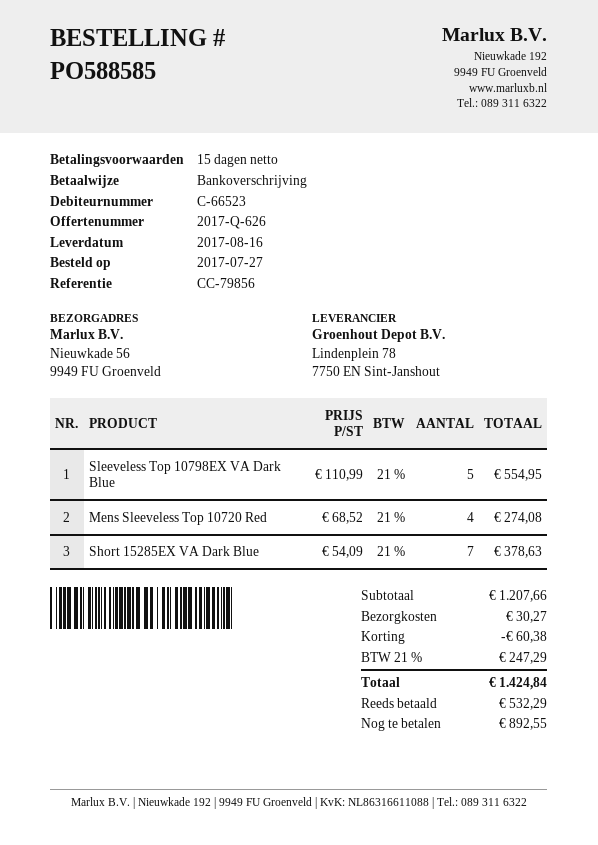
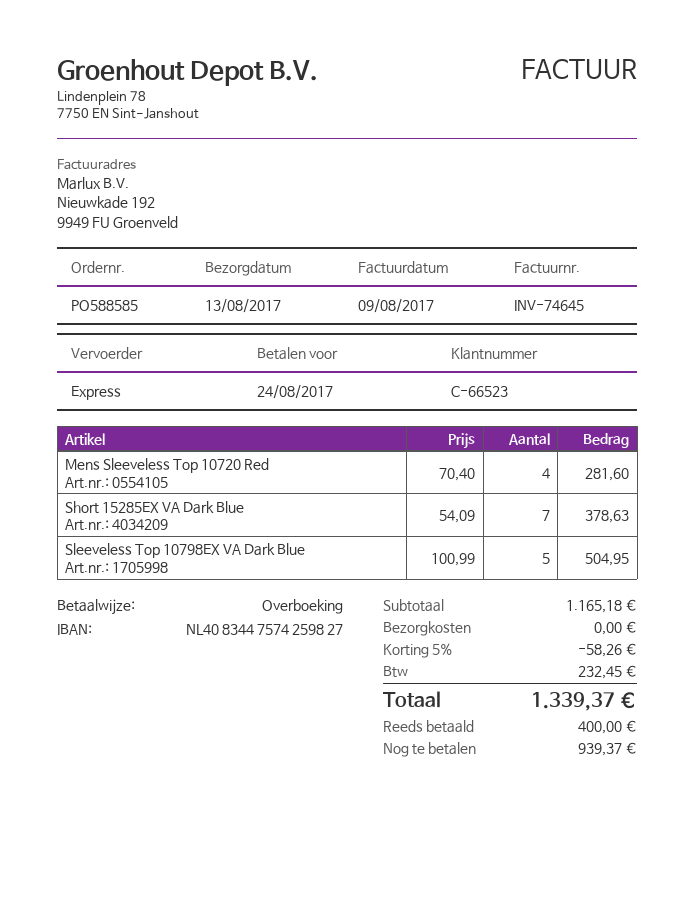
delivery date: 2017-08-16 -> 2017-08-13
Sleeveless Top 10798EX VA Dark Blue: 5 x 110.99 = 554.95 -> 5 x 100.99 = 504.95
Mens Sleeveless Top 10720 Red: 4 x 68.52 = 274.08 -> 4 x 70.40 = 281.60
subtotal: 1207.66 -> 1165.18
discount: 60.38 -> 58.26
shipping: 30.27 -> 0.00
tax: 247.29 -> 232.45
total: 1424.84 -> 1339.37
deposit: 532.29 -> 400.00
balance: 892.55 -> 939.37

